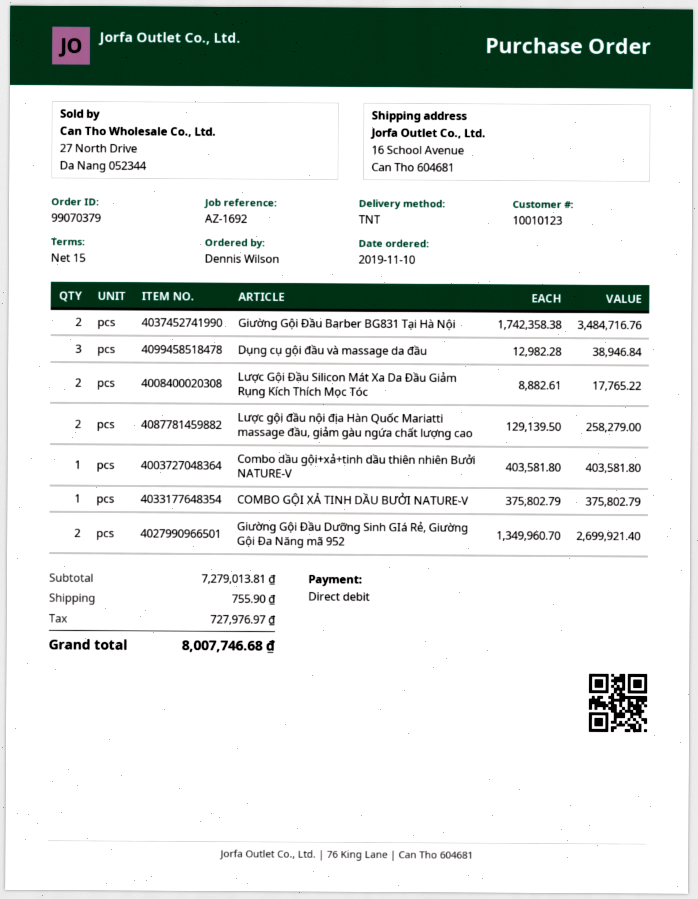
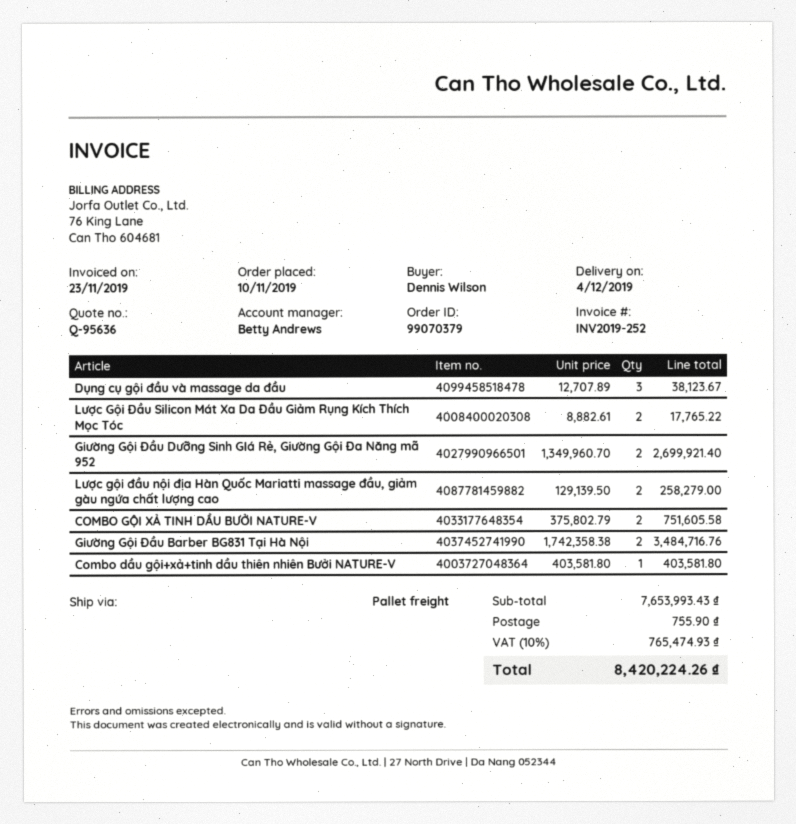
shipping method: TNT -> pallet freight
Dụng cụ gội đầu và massage da đầu: 3 x 12982.28 = 38946.84 -> 3 x 12707.89 = 38123.67
COMBO GỘI XẢ TINH DẦU BƯỞI NATURE-V: 1 x 375802.79 = 375802.79 -> 2 x 375802.79 = 751605.58
subtotal: 7279013.81 -> 7653993.43
tax: 727976.97 -> 765474.93
total: 8007746.68 -> 8420224.26

